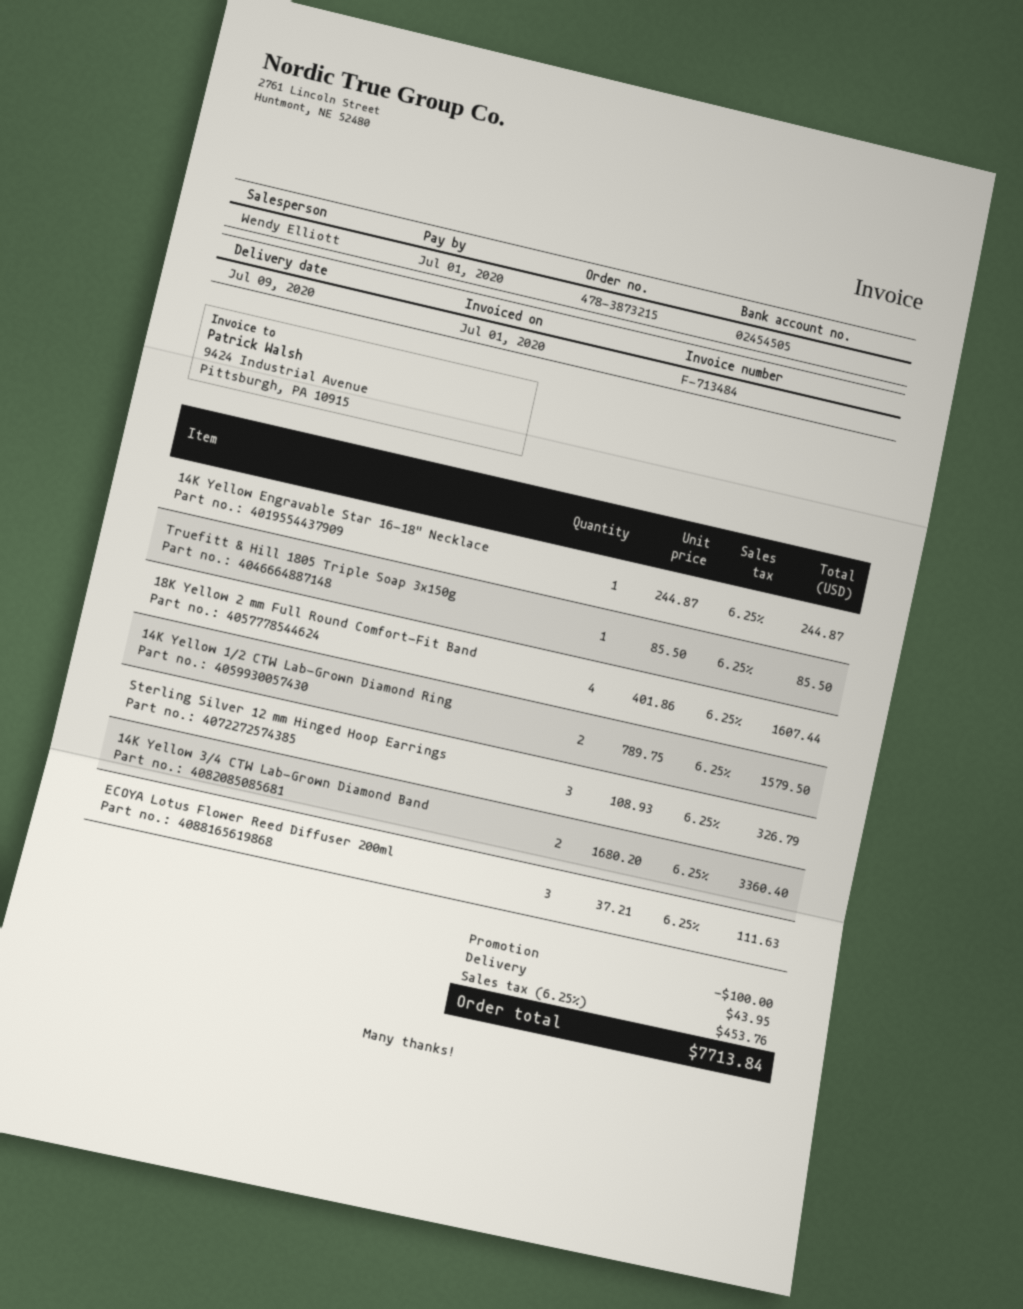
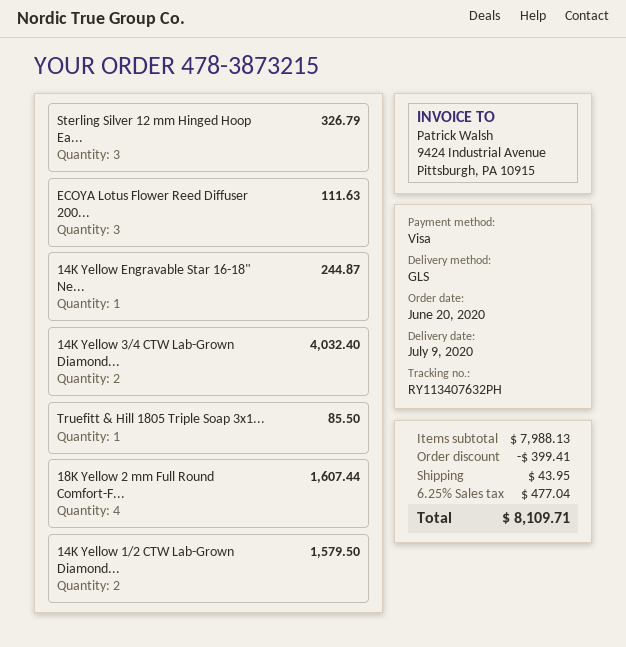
14K Yellow 3/4 CTW Lab-Grown Diamond Band: 2 for 3360.40 -> 2 for 4032.40
discount: 100.00 -> 399.41
tax: 6.25% = 453.76 -> 6.25% = 477.04
total: 7713.84 -> 8109.71

